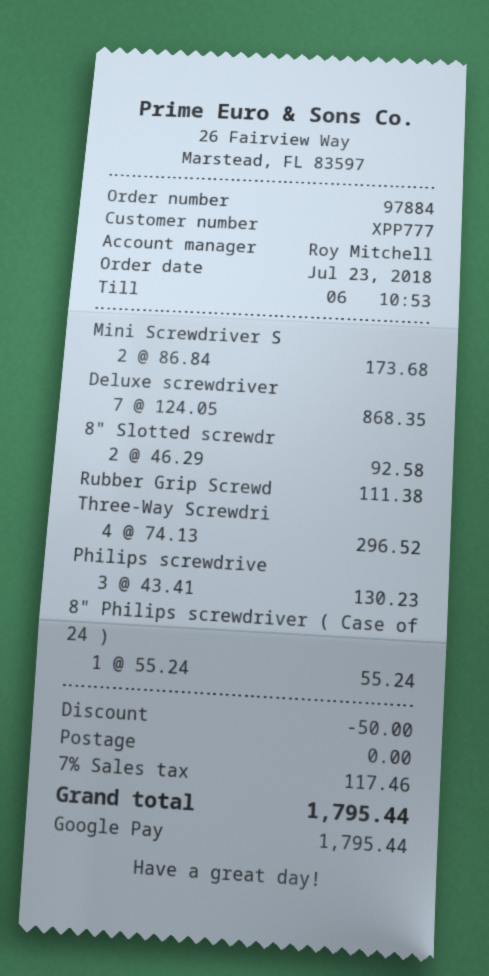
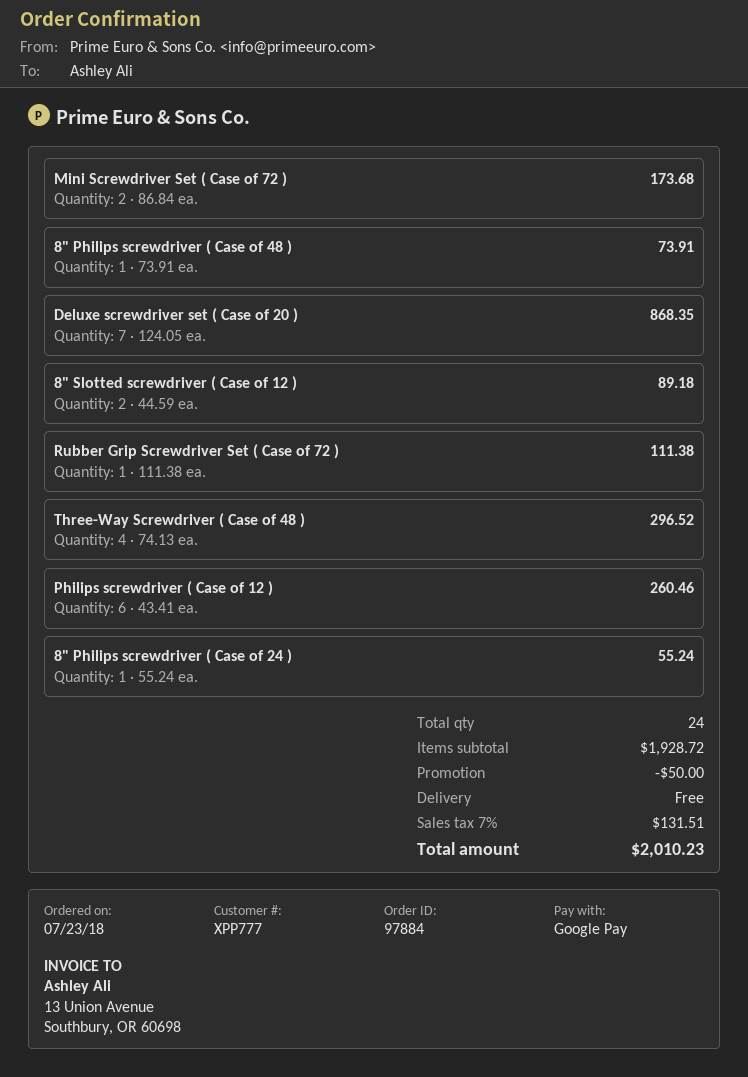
8" Slotted screwdr: 2 x 46.29 = 92.58 -> 2 x 44.59 = 89.18
Philips screwdrive: 3 x 43.41 = 130.23 -> 6 x 43.41 = 260.46
8" Philips screwdriver ( Case of 48 ): none -> 1 x 73.91 = 73.91
tax: 7% = 117.46 -> 7% = 131.51
total: 1795.44 -> 2010.23

